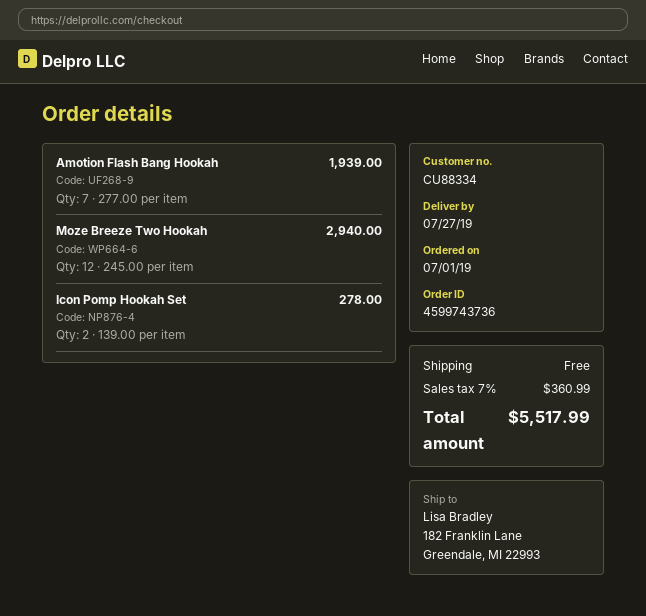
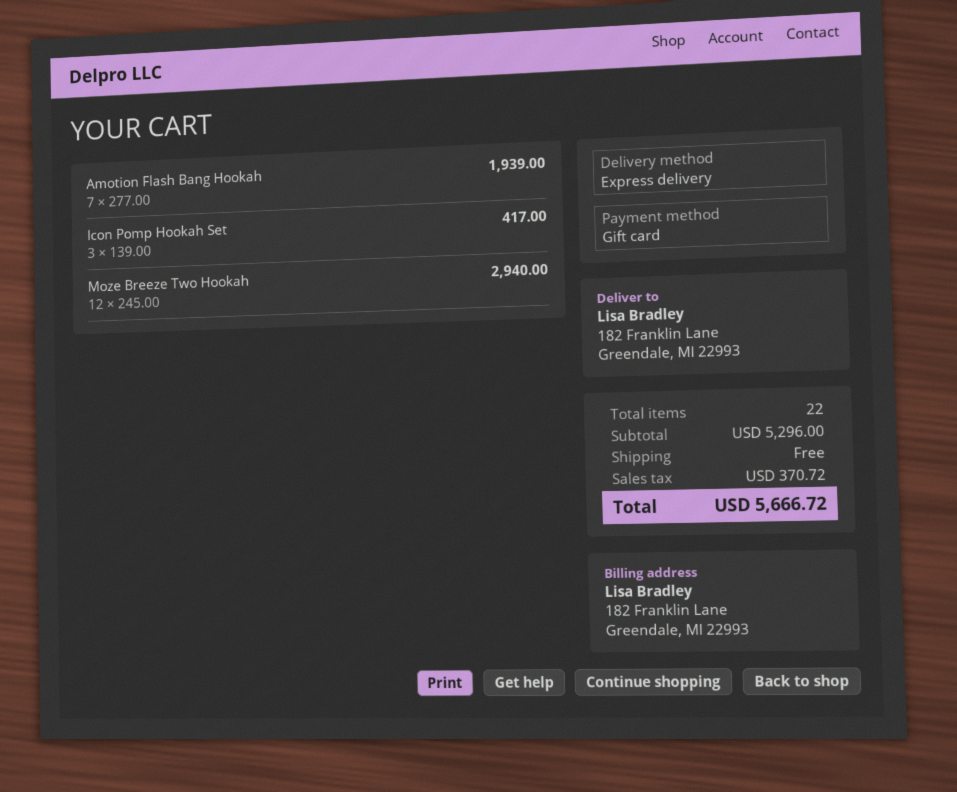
Icon Pomp Hookah Set: 2 x 139.00 = 278.00 -> 3 x 139.00 = 417.00
tax: 360.99 -> 370.72
total: 5517.99 -> 5666.72

